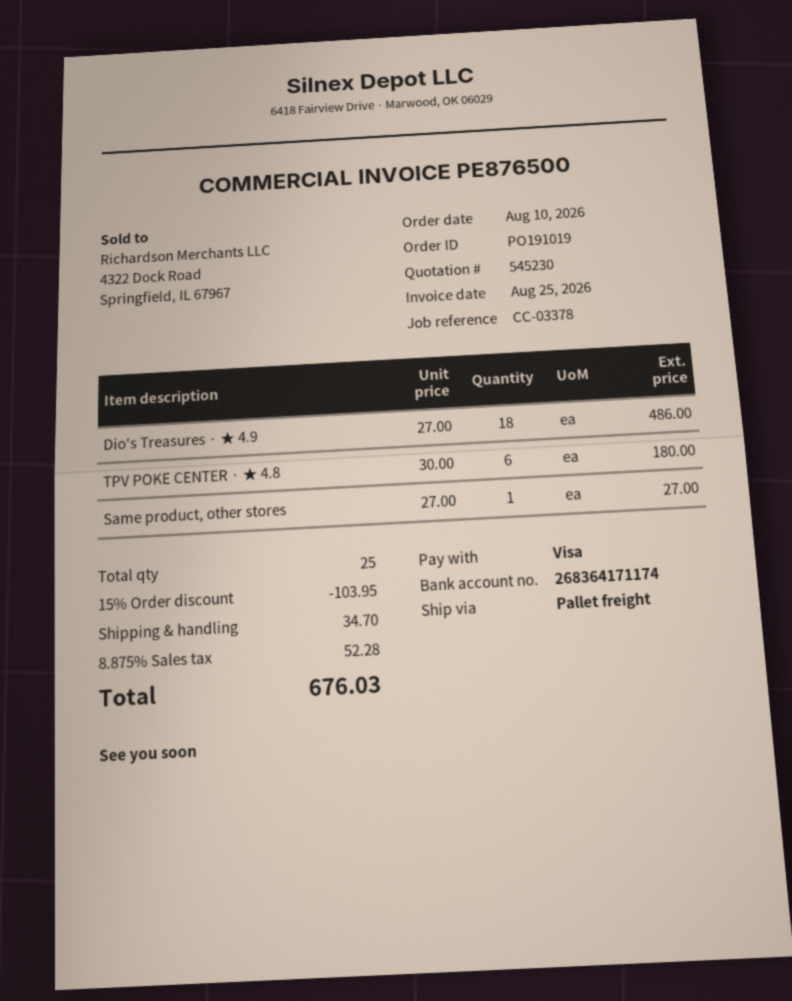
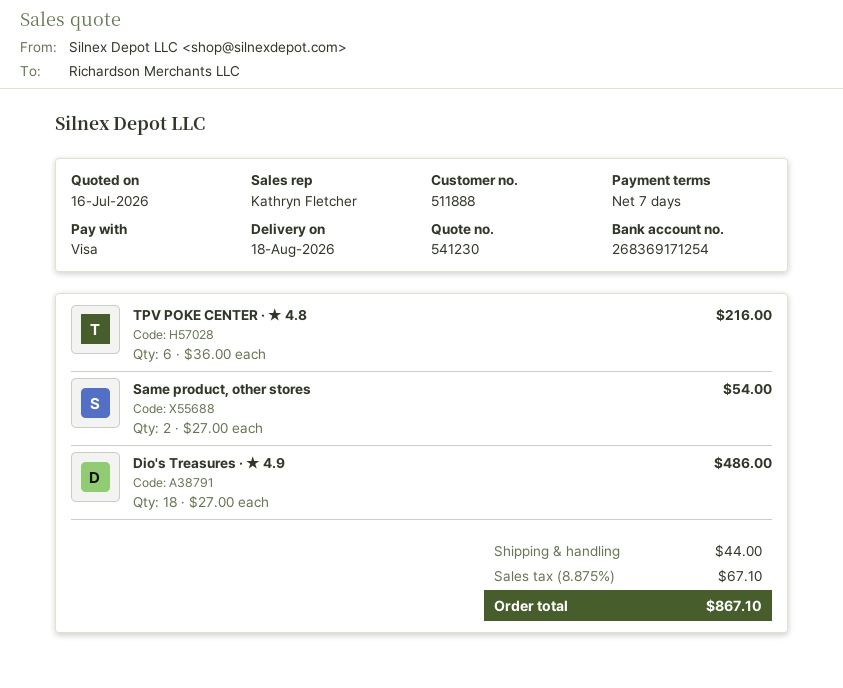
quote number: 545230 -> 541230
bank account: 268364171174 -> 268369171254
TPV POKE CENTER · ★ 4.8: 6 x 30.00 = 180.00 -> 6 x 36.00 = 216.00
Same product, other stores: 1 x 27.00 = 27.00 -> 2 x 27.00 = 54.00
discount: 15% = 103.95 -> none
shipping: 34.70 -> 44.00
tax: 8.875% = 52.28 -> 8.875% = 67.10
total: 676.03 -> 867.10

